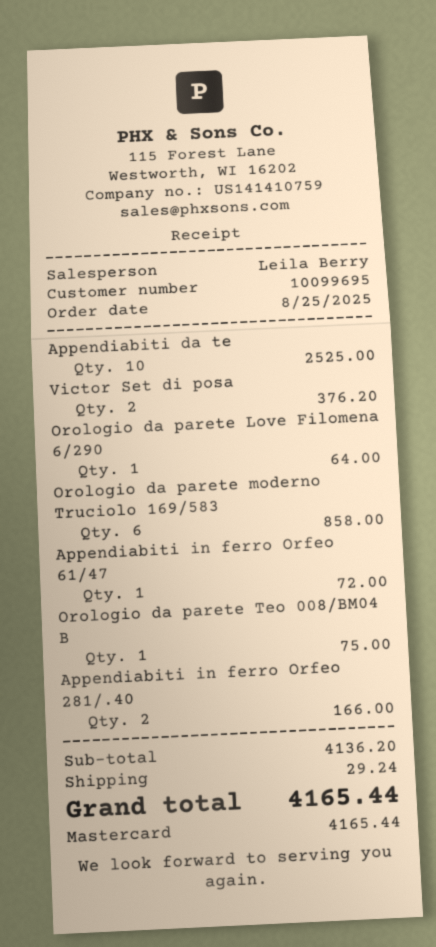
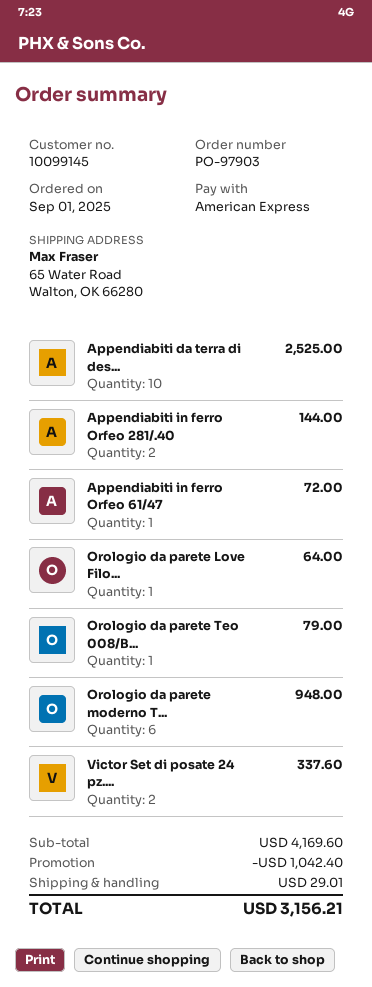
order date: 2025-08-25 -> 2025-09-01
customer number: 10099695 -> 10099145
payment method: Mastercard -> American Express
Victor Set di posa: 2 for 376.20 -> 2 for 337.60
Orologio da parete moderno Truciolo 169/583: 6 for 858.00 -> 6 for 948.00
Orologio da parete Teo 008/BM04 B: 1 for 75.00 -> 1 for 79.00
Appendiabiti in ferro Orfeo 281/.40: 2 for 166.00 -> 2 for 144.00
subtotal: 4136.20 -> 4169.60
discount: none -> 1042.40
shipping: 29.24 -> 29.01
total: 4165.44 -> 3156.21

